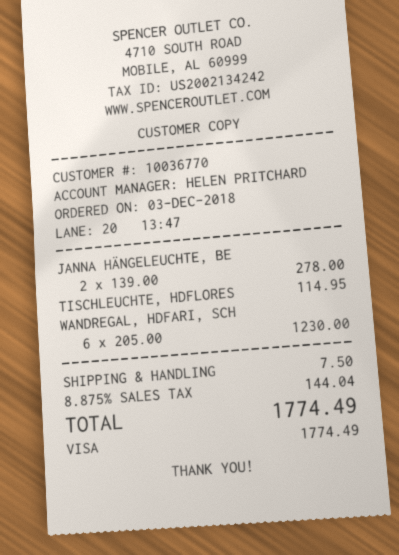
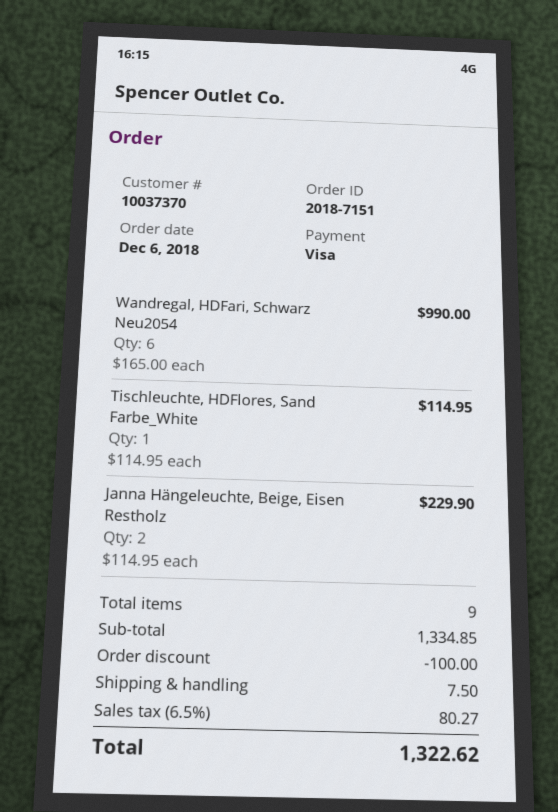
order date: 2018-12-03 -> 2018-12-06
customer number: 10036770 -> 10037370
JANNA HÄNGELEUCHTE, BE: 2 x 139.00 = 278.00 -> 2 x 114.95 = 229.90
WANDREGAL, HDFARI, SCH: 6 x 205.00 = 1230.00 -> 6 x 165.00 = 990.00
discount: none -> 100.00
tax: 8.875% = 144.04 -> 6.5% = 80.27
total: 1774.49 -> 1322.62

